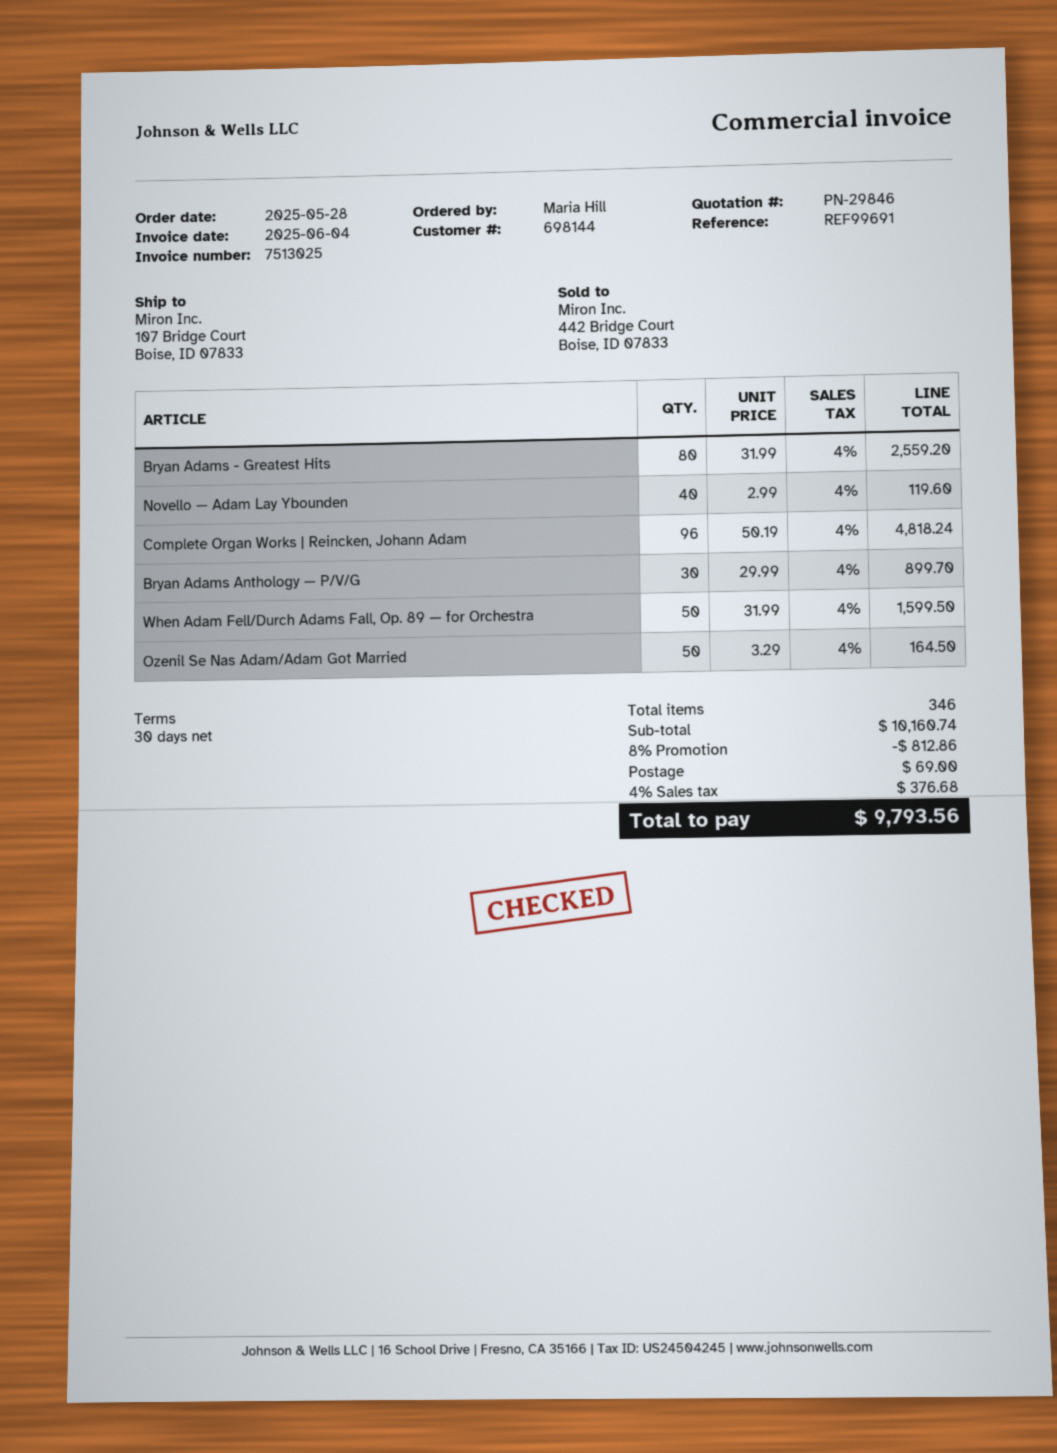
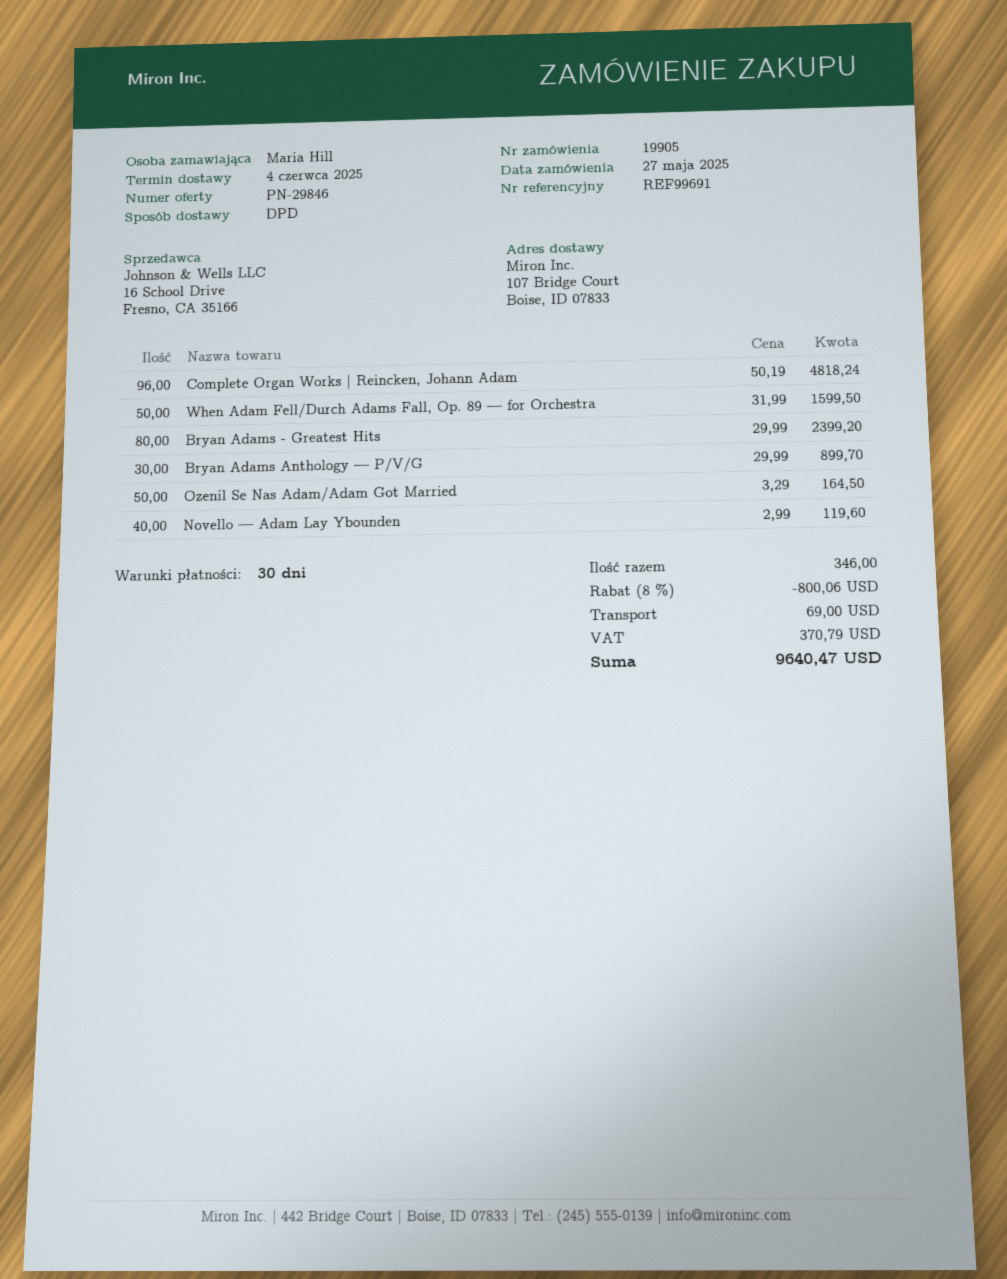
order date: 2025-05-28 -> 2025-05-27
Bryan Adams - Greatest Hits: 80 x 31.99 = 2559.20 -> 80 x 29.99 = 2399.20
discount: 8% = 812.86 -> 8% = 800.06
tax: 376.68 -> 370.79
total: 9793.56 -> 9640.47

